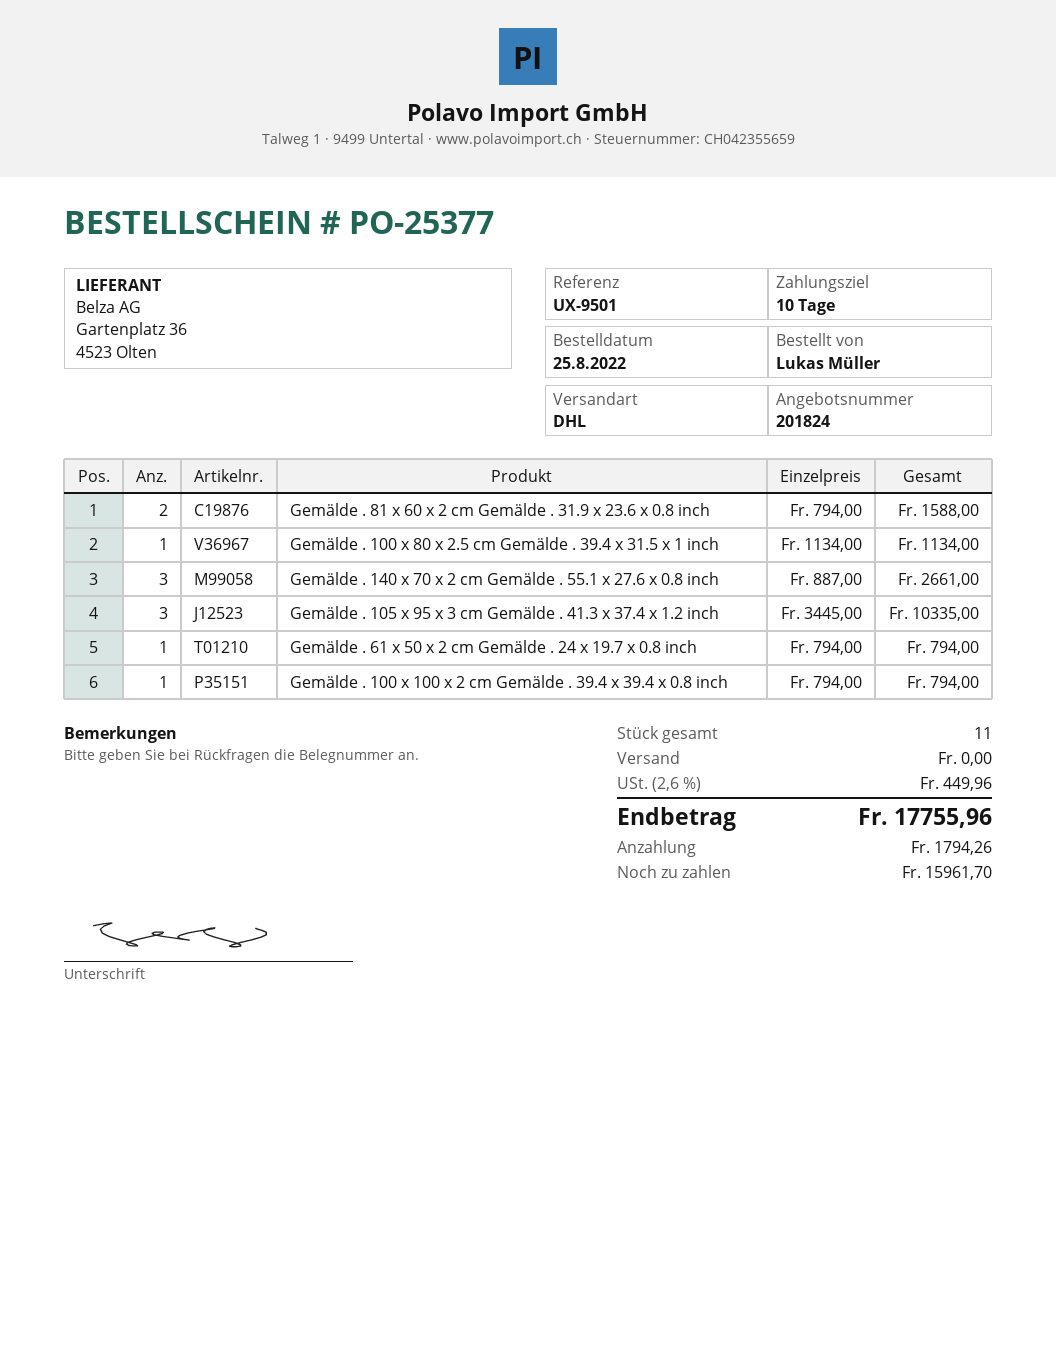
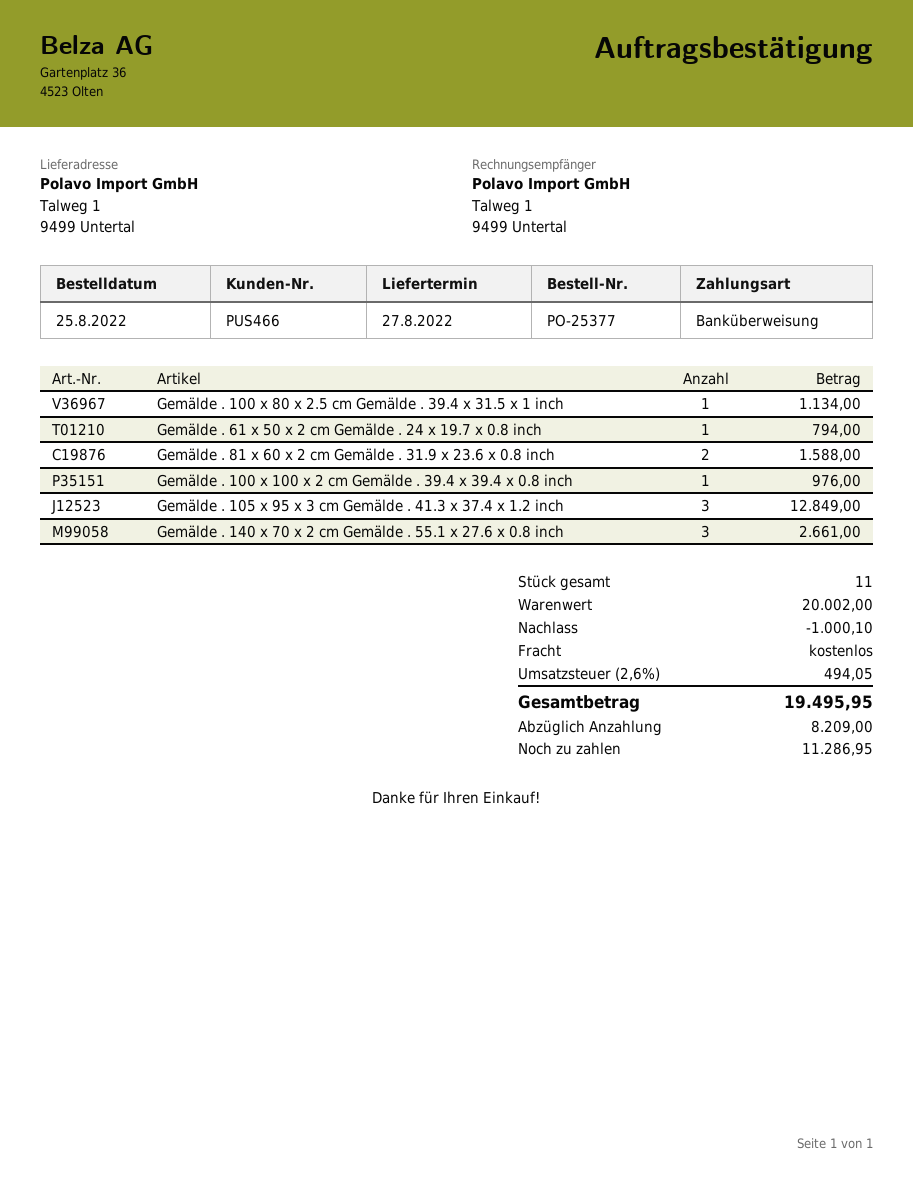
Gemälde . 105 x 95 x 3 cm Gemälde . 41.3 x 37.4 x 1.2 inch: 3 for 10335.00 -> 3 for 12849.00
Gemälde . 100 x 100 x 2 cm Gemälde . 39.4 x 39.4 x 0.8 inch: 1 for 794.00 -> 1 for 976.00
discount: none -> 1000.10
tax: 2.6% = 449.96 -> 2.6% = 494.05
total: 17755.96 -> 19495.95
deposit: 1794.26 -> 8209.00
balance: 15961.70 -> 11286.95

